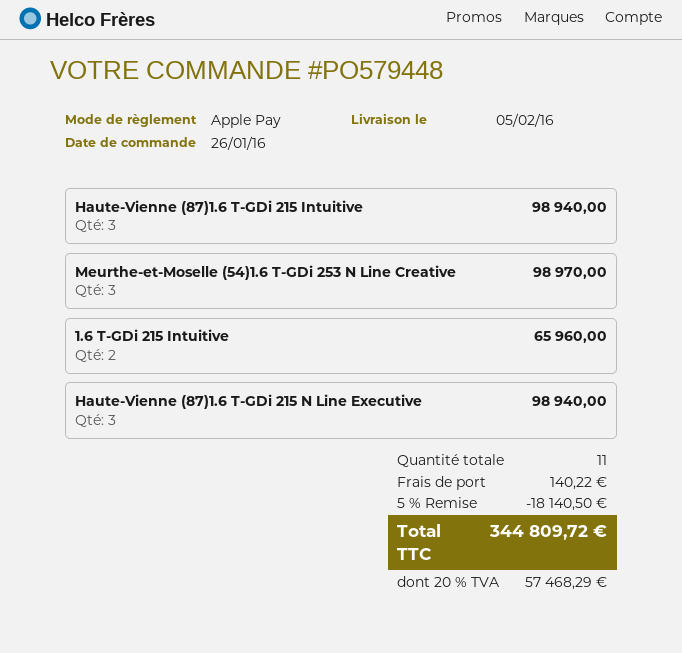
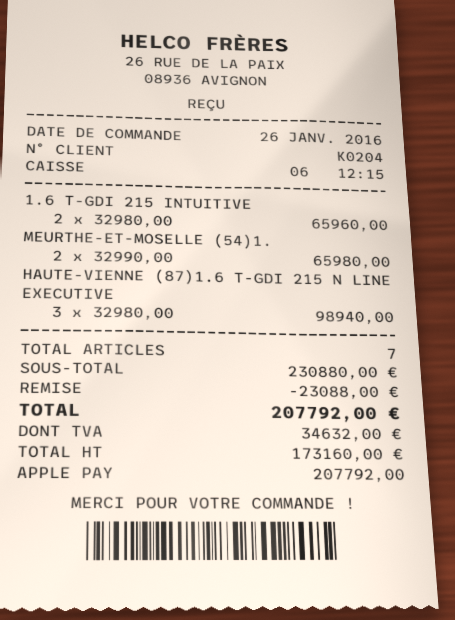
Haute-Vienne (87)1.6 T-GDi 215 Intuitive: 3 for 98940.00 -> none
Meurthe-et-Moselle (54)1.6 T-GDi 253 N Line Creative: 3 for 98970.00 -> 2 for 65980.00
total quantity: 11 -> 7
discount: 18140.50 -> 23088.00
shipping: 140.22 -> none
tax: 57468.29 -> 34632.00
total: 344809.72 -> 207792.00

